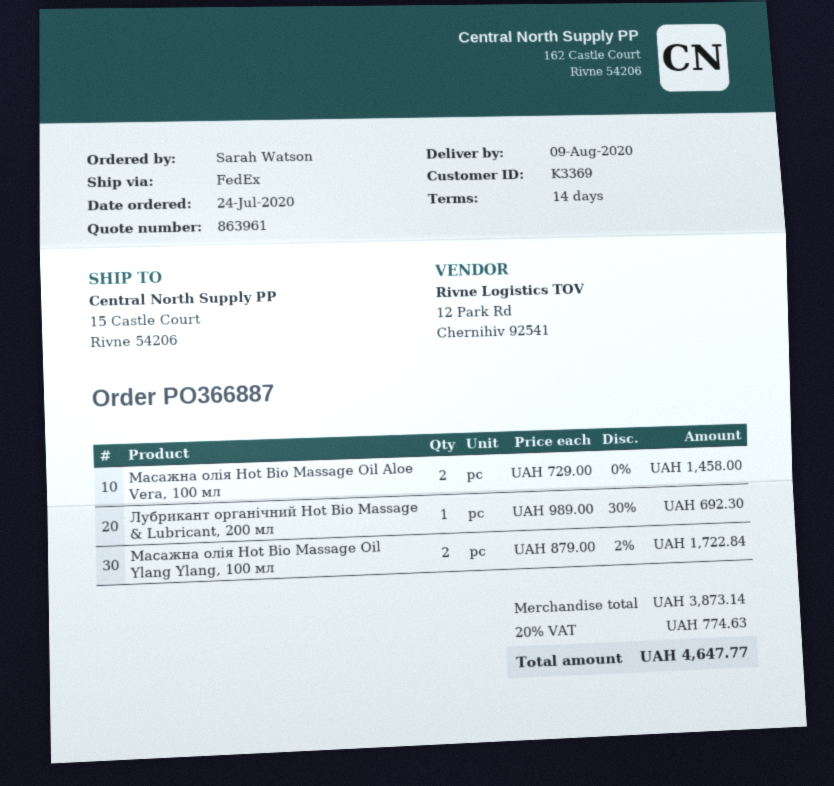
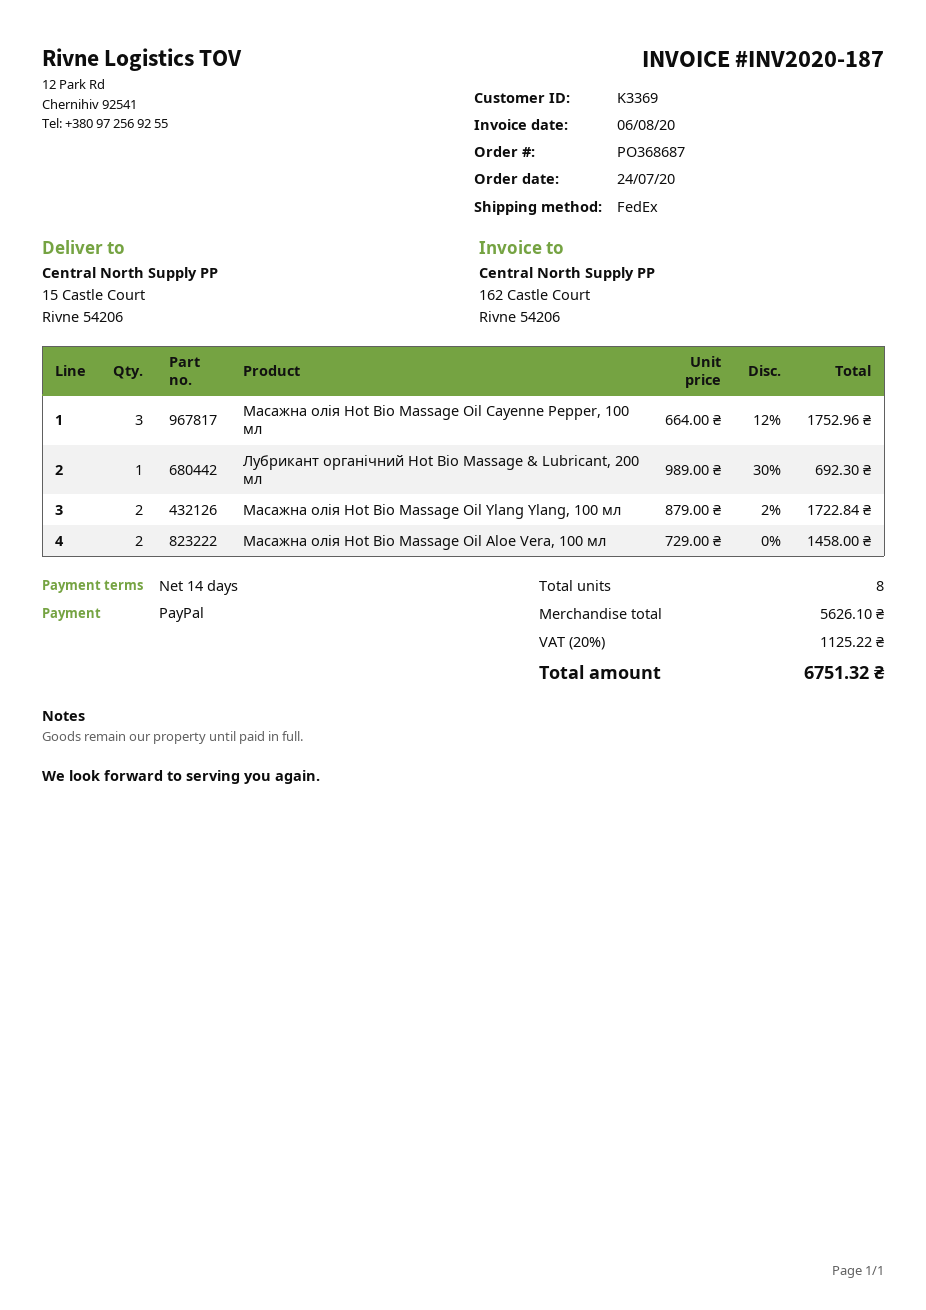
order number: PO366887 -> PO368687
Масажна олія Hot Bio Massage Oil Cayenne Pepper, 100 мл: none -> 3 x 664.00 - 12% = 1752.96
subtotal: 3873.14 -> 5626.10
tax: 20% = 774.63 -> 20% = 1125.22
total: 4647.77 -> 6751.32

